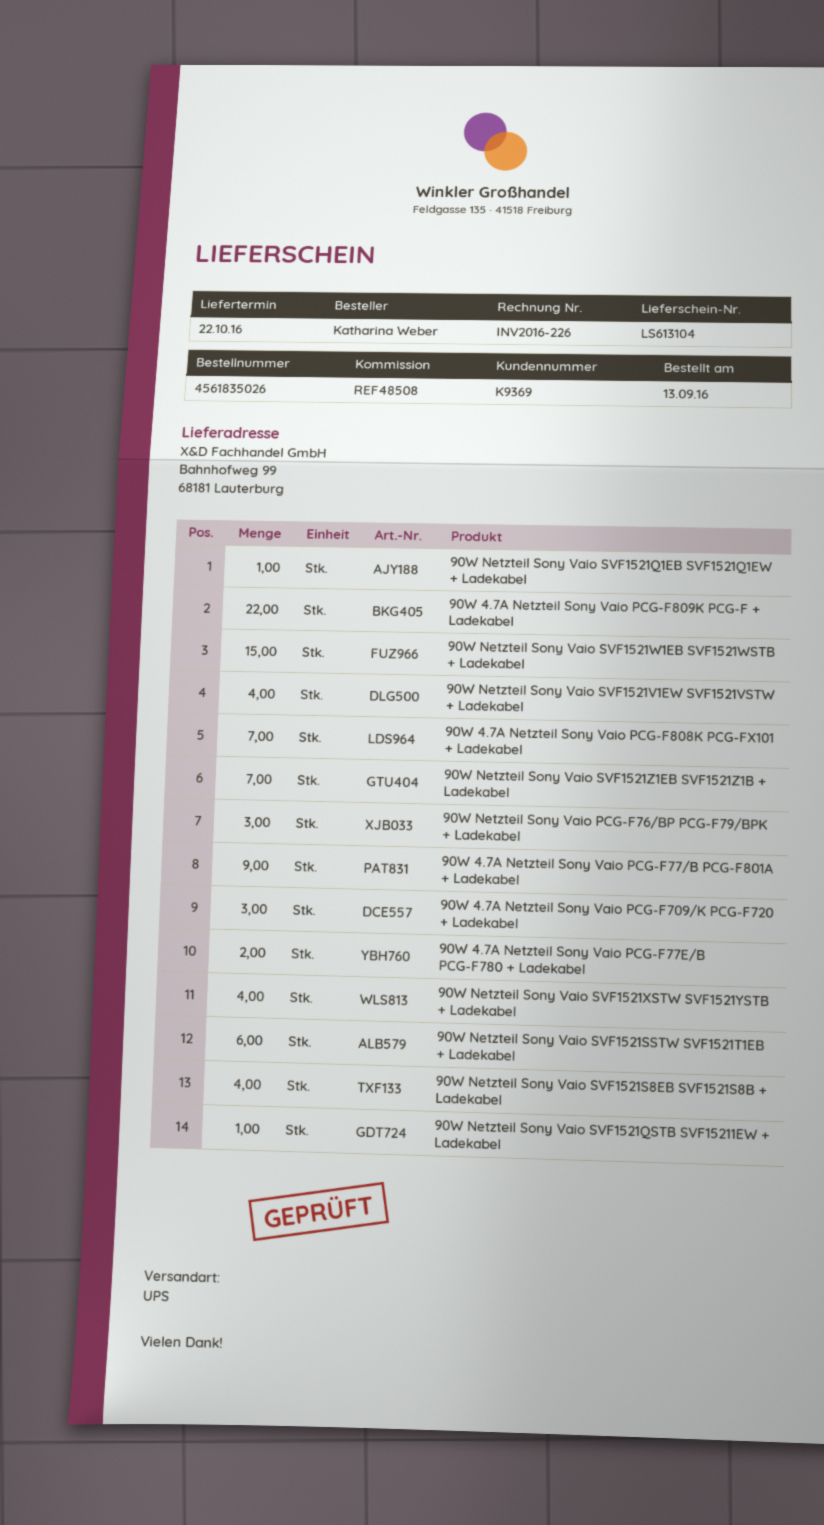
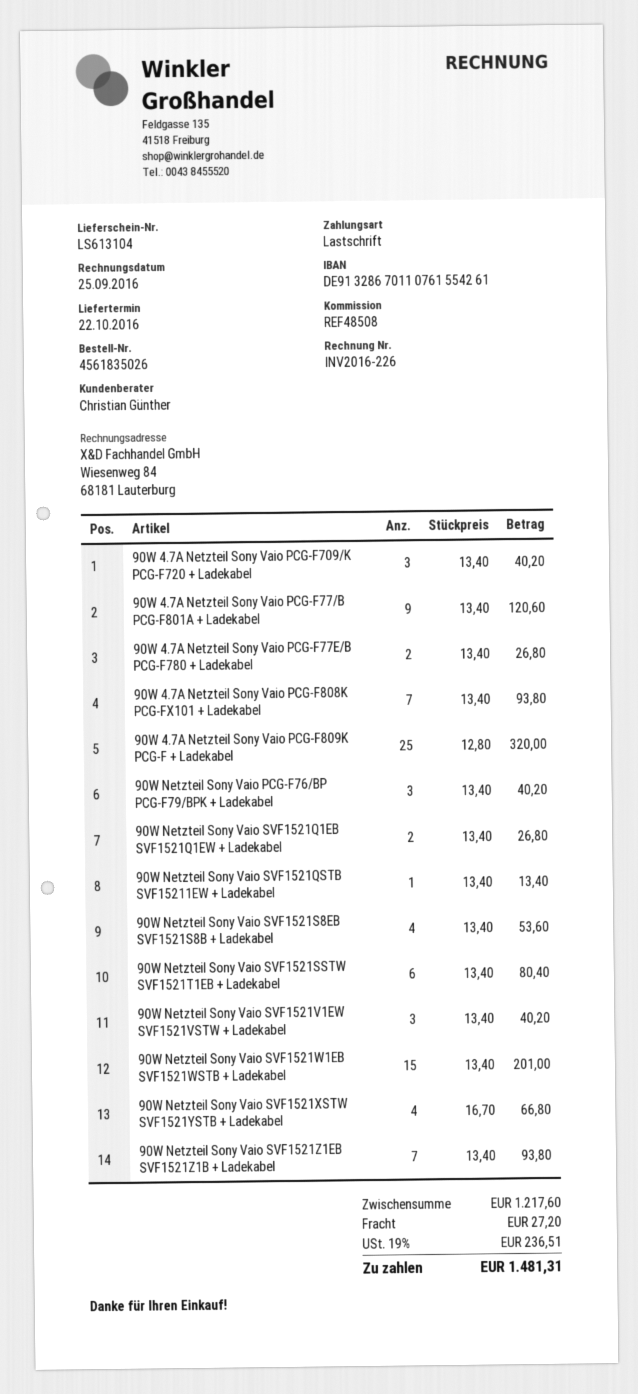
90W Netzteil Sony Vaio SVF1521Q1EB SVF1521Q1EW + Ladekabel: 1 -> 2
90W 4.7A Netzteil Sony Vaio PCG-F809K PCG-F + Ladekabel: 22 -> 25
90W Netzteil Sony Vaio SVF1521V1EW SVF1521VSTW + Ladekabel: 4 -> 3

